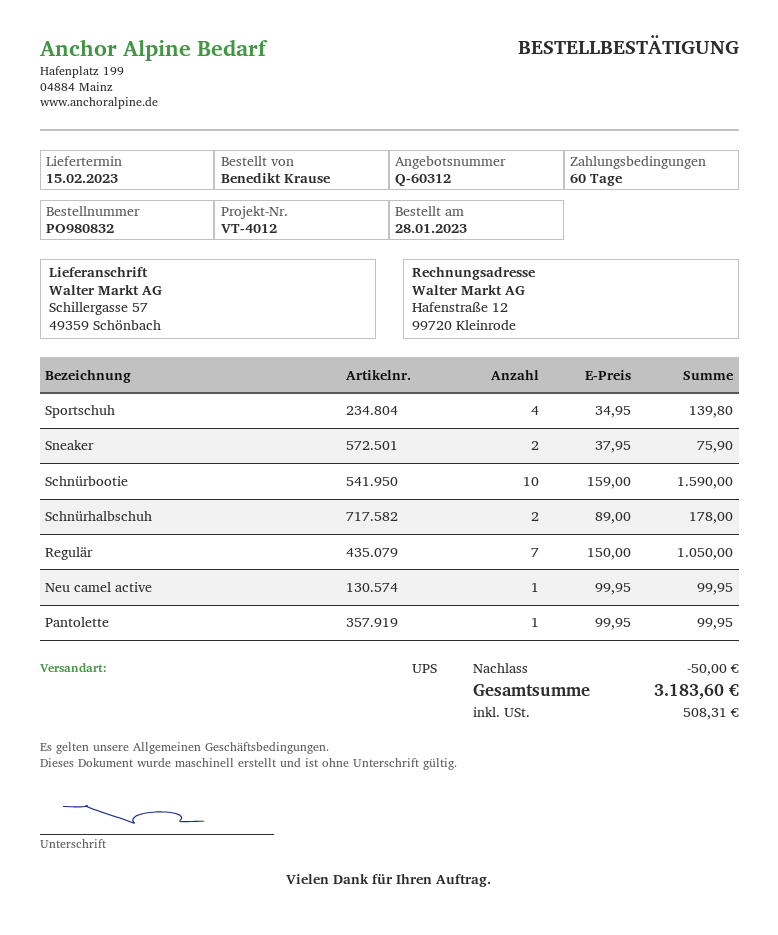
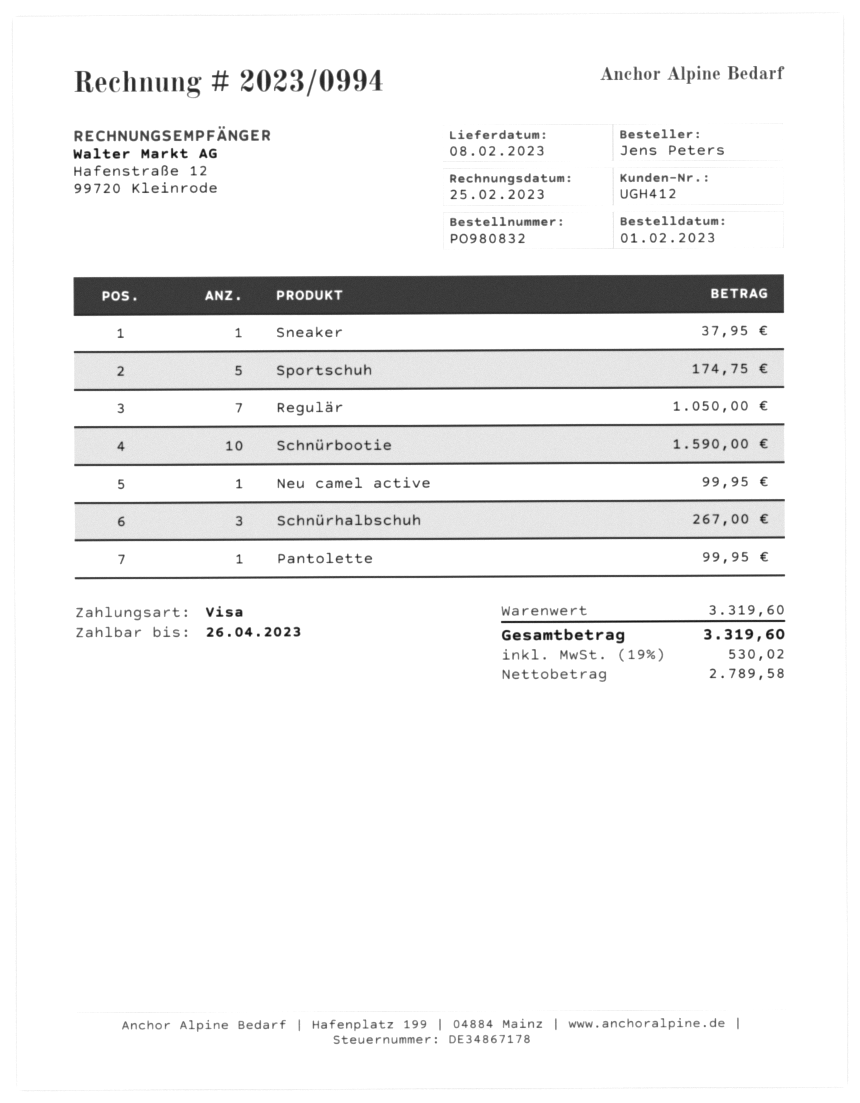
order date: 2023-01-28 -> 2023-02-01
delivery date: 2023-02-15 -> 2023-02-08
ordered by: Benedikt Krause -> Jens Peters
Sportschuh: 4 for 139.80 -> 5 for 174.75
Sneaker: 2 for 75.90 -> 1 for 37.95
Schnürhalbschuh: 2 for 178.00 -> 3 for 267.00
discount: 50.00 -> none
tax: 508.31 -> 530.02
total: 3183.60 -> 3319.60

